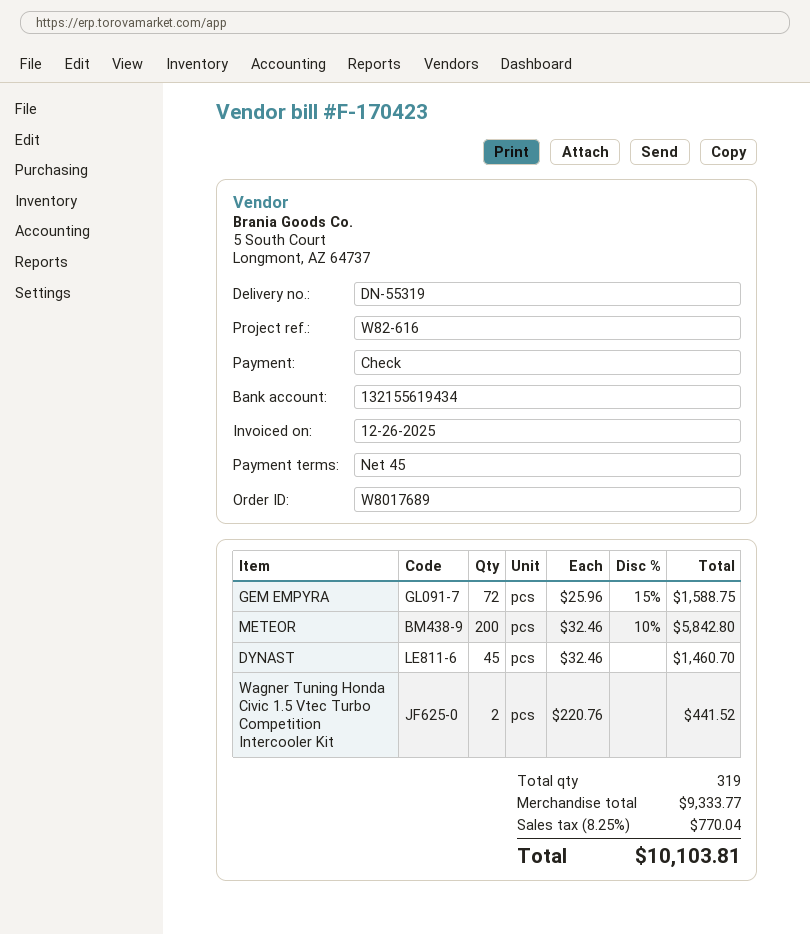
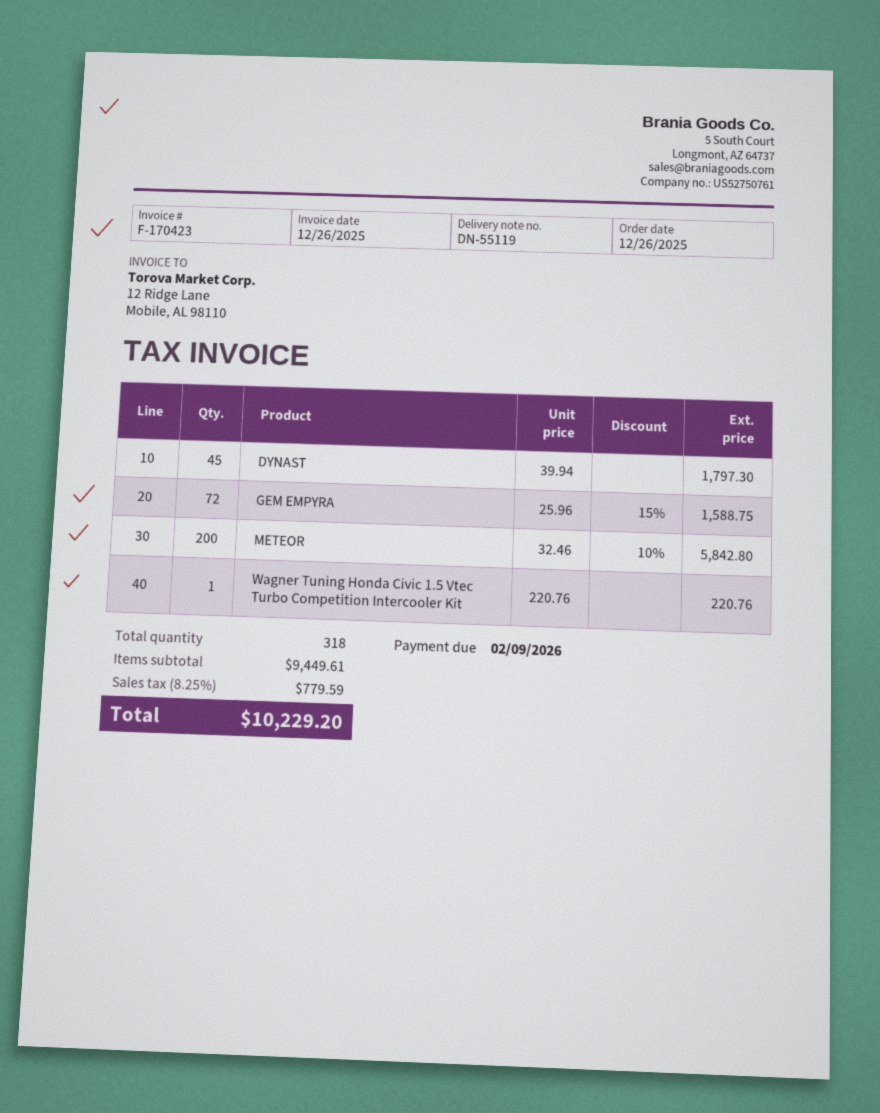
delivery note number: DN-55319 -> DN-55119
DYNAST: 45 x 32.46 = 1460.70 -> 45 x 39.94 = 1797.30
Wagner Tuning Honda Civic 1.5 Vtec Turbo Competition Intercooler Kit: 2 x 220.76 = 441.52 -> 1 x 220.76 = 220.76
total quantity: 319 -> 318
subtotal: 9333.77 -> 9449.61
tax: 8.25% = 770.04 -> 8.25% = 779.59
total: 10103.81 -> 10229.20

